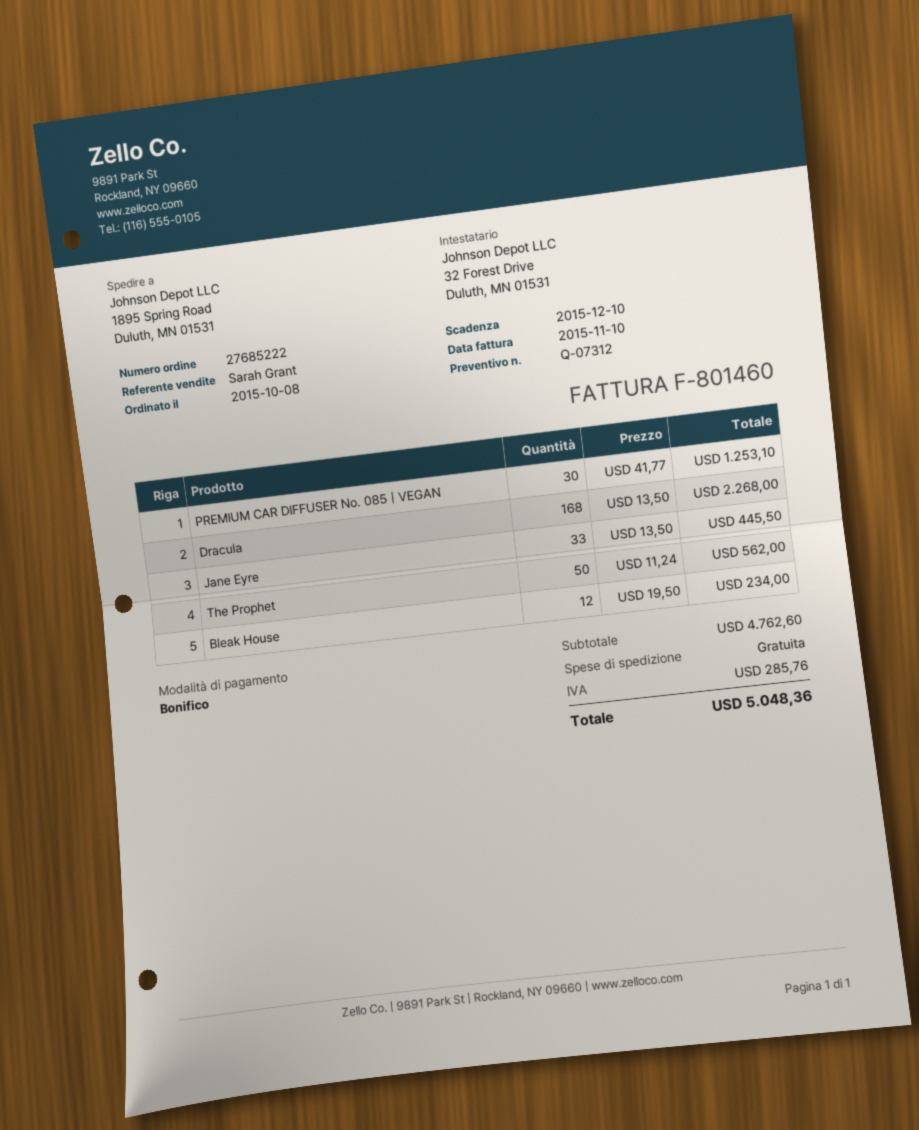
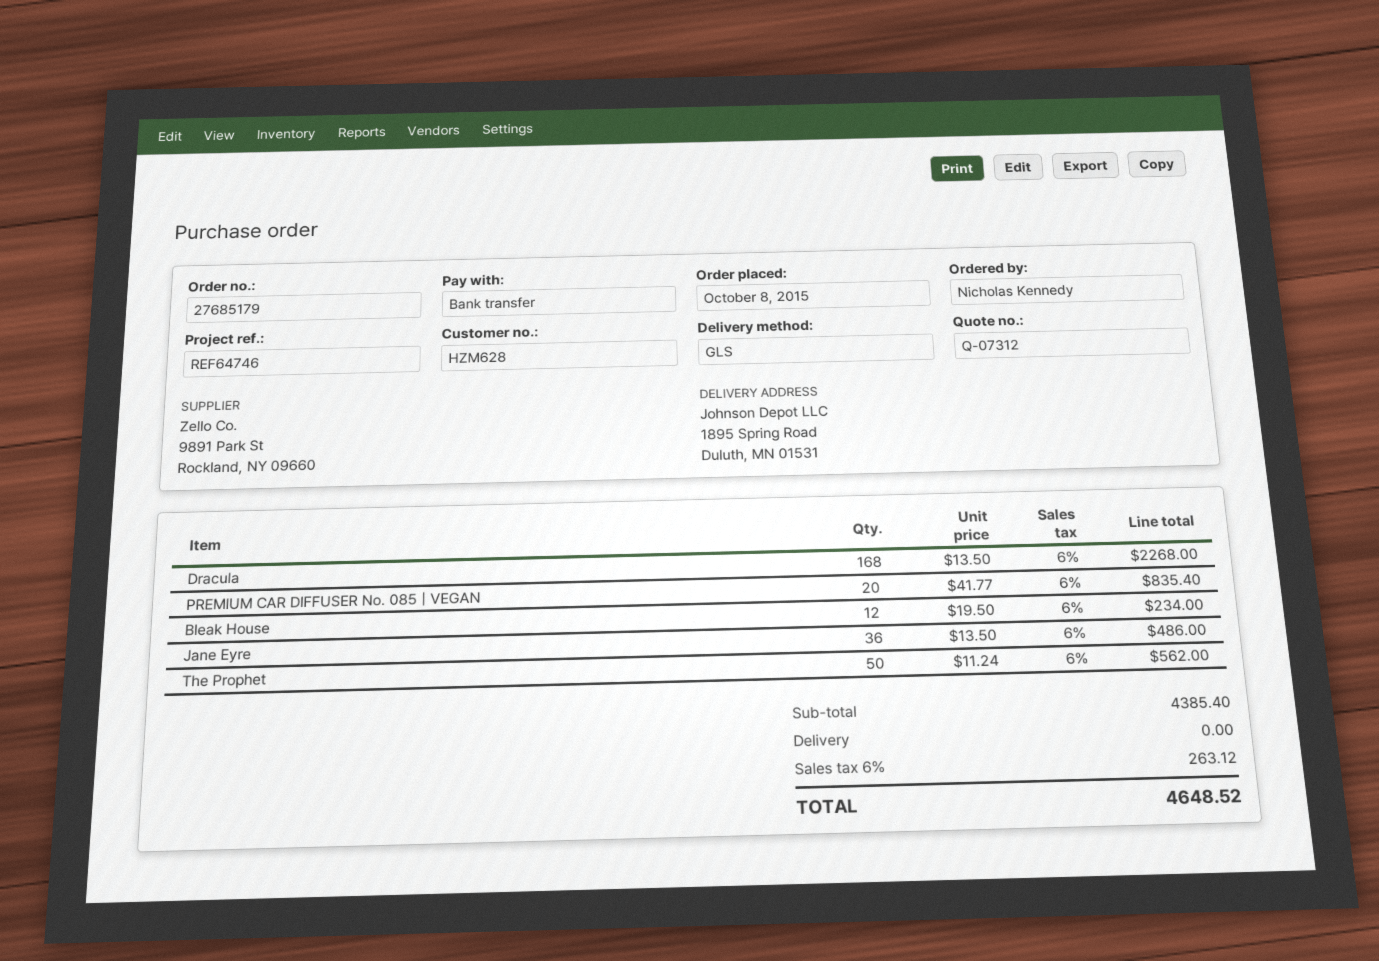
order number: 27685222 -> 27685179
PREMIUM CAR DIFFUSER No. 085 | VEGAN: 30 x 41.77 = 1253.10 -> 20 x 41.77 = 835.40
Jane Eyre: 33 x 13.50 = 445.50 -> 36 x 13.50 = 486.00
subtotal: 4762.60 -> 4385.40
tax: 285.76 -> 263.12
total: 5048.36 -> 4648.52

